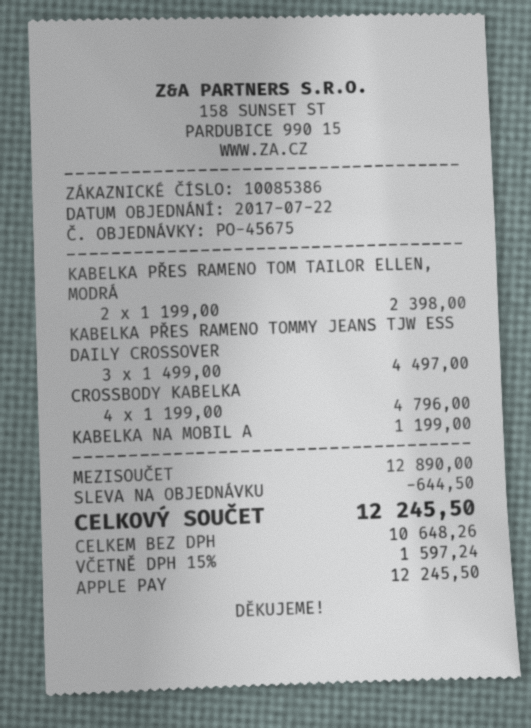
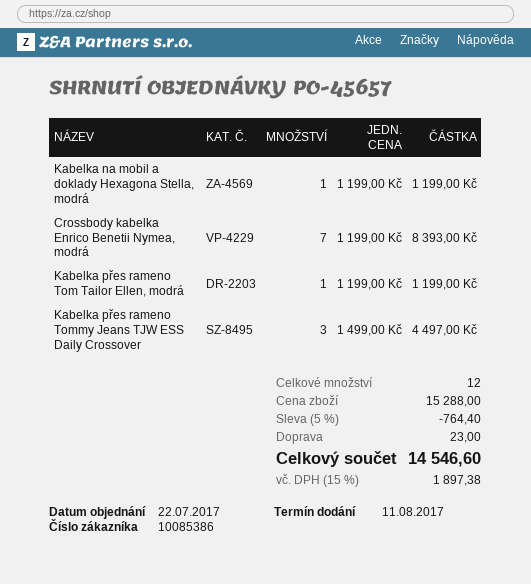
order number: PO-45675 -> PO-45657
KABELKA PŘES RAMENO TOM TAILOR ELLEN, MODRÁ: 2 x 1199.00 = 2398.00 -> 1 x 1199.00 = 1199.00
CROSSBODY KABELKA: 4 x 1199.00 = 4796.00 -> 7 x 1199.00 = 8393.00
subtotal: 12890.00 -> 15288.00
discount: 644.50 -> 764.40
shipping: none -> 23.00
tax: 15% = 1597.24 -> 15% = 1897.38
total: 12245.50 -> 14546.60

